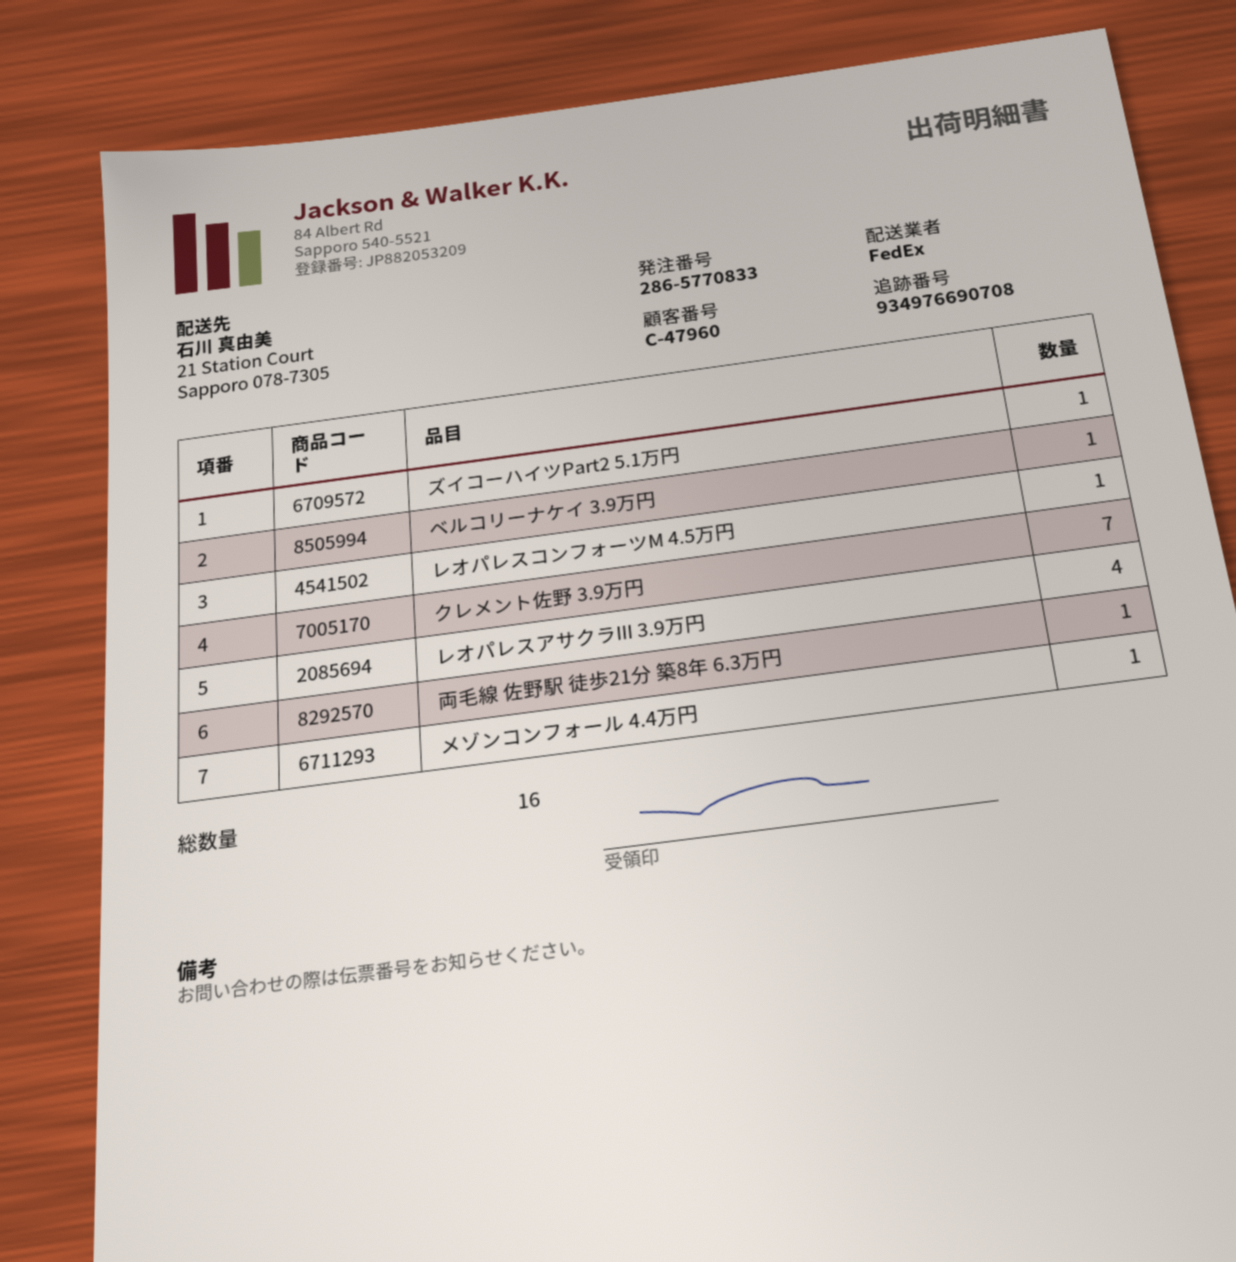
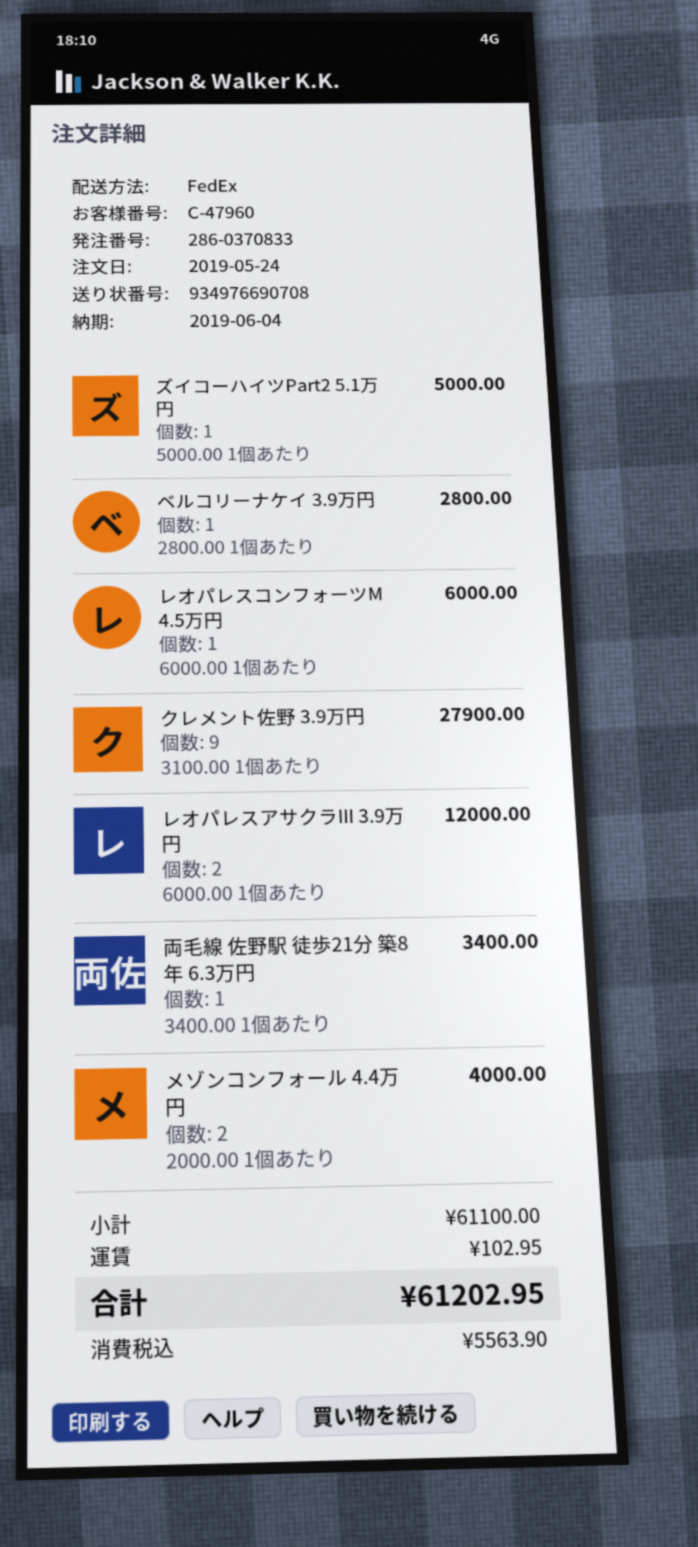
order number: 286-5770833 -> 286-0370833
クレメント佐野 3.9万円: 7 -> 9
レオパレスアサクラIII 3.9万円: 4 -> 2
メゾンコンフォール 4.4万円: 1 -> 2

